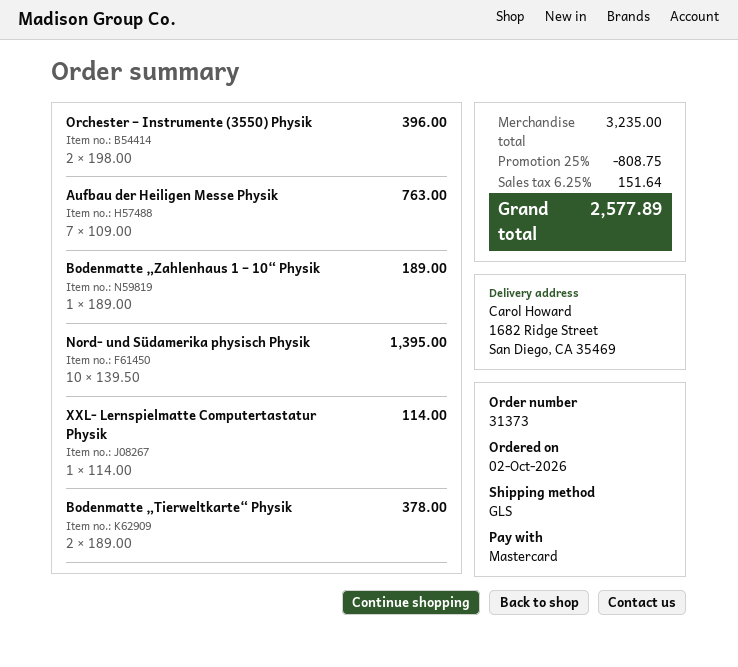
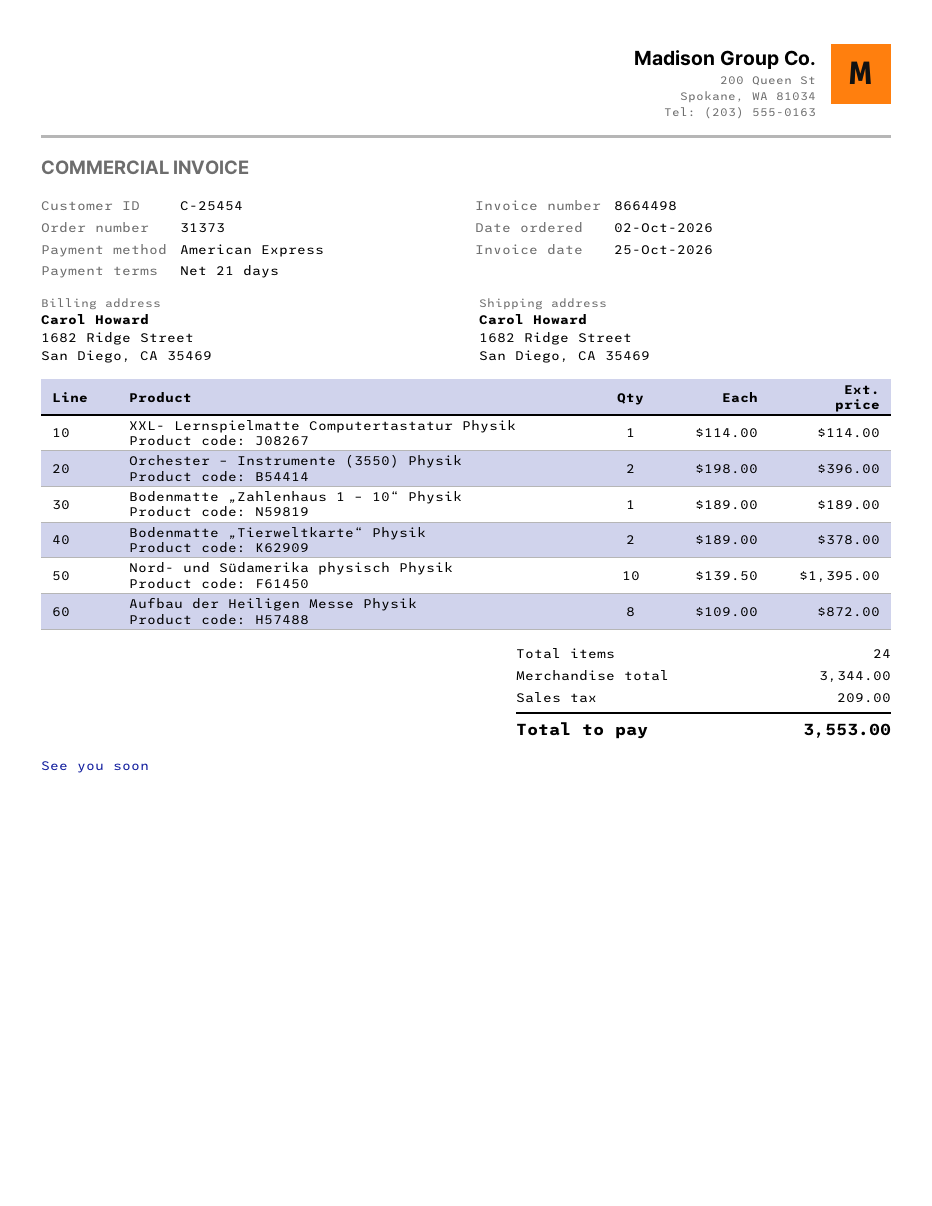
payment method: Mastercard -> American Express
Aufbau der Heiligen Messe Physik: 7 x 109.00 = 763.00 -> 8 x 109.00 = 872.00
subtotal: 3235.00 -> 3344.00
discount: 25% = 808.75 -> none
tax: 151.64 -> 209.00
total: 2577.89 -> 3553.00

